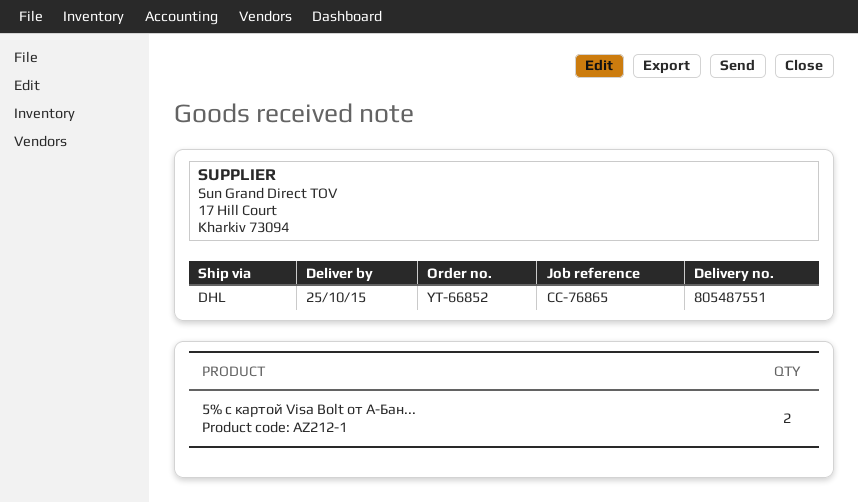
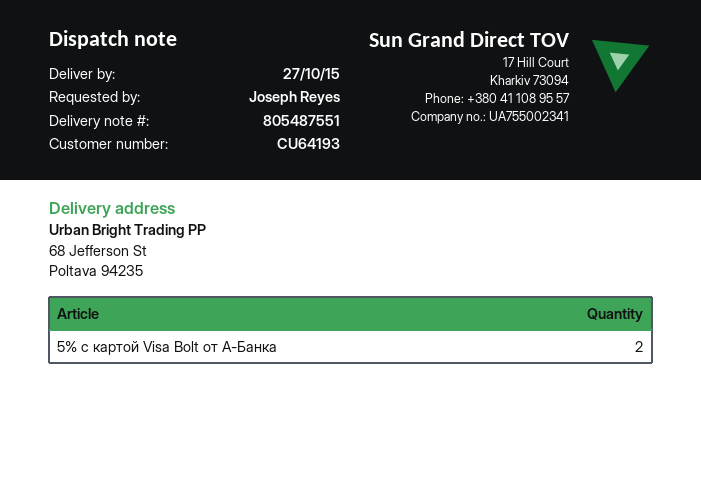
delivery date: 2015-10-25 -> 2015-10-27

